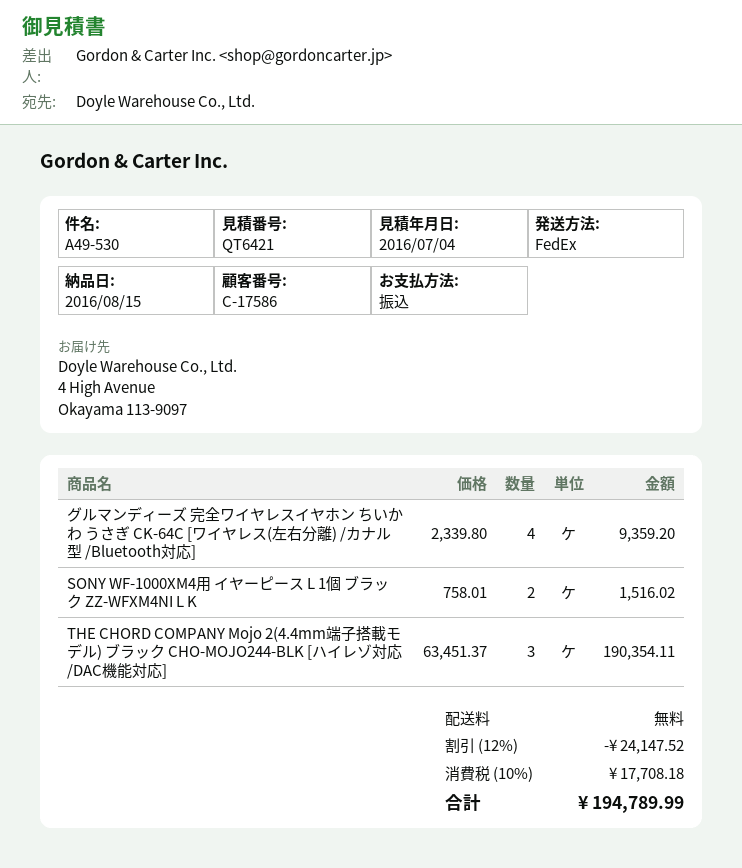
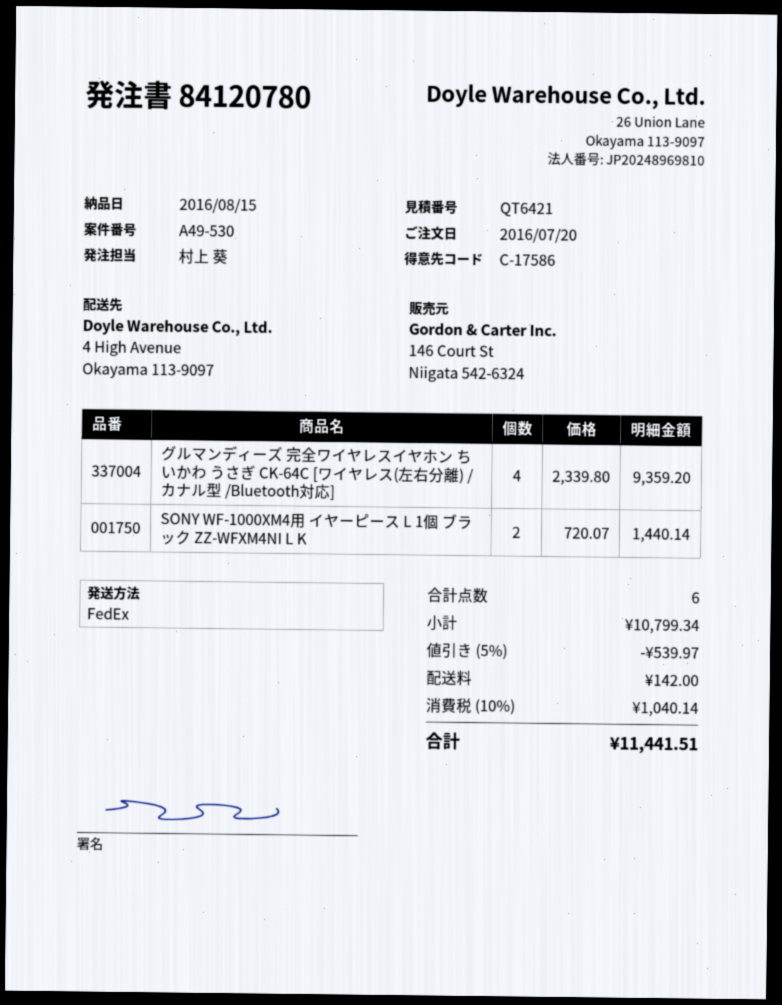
SONY WF-1000XM4用 イヤーピース L 1個 ブラック ZZ-WFXM4NI L K: 2 x 758.01 = 1516.02 -> 2 x 720.07 = 1440.14
THE CHORD COMPANY Mojo 2(4.4mm端子搭載モデル) ブラック CHO-MOJO244-BLK [ハイレゾ対応 /DAC機能対応]: 3 x 63451.37 = 190354.11 -> none
discount: 12% = 24147.52 -> 5% = 539.97
shipping: 0.00 -> 142.00
tax: 10% = 17708.18 -> 10% = 1040.14
total: 194789.99 -> 11441.51

